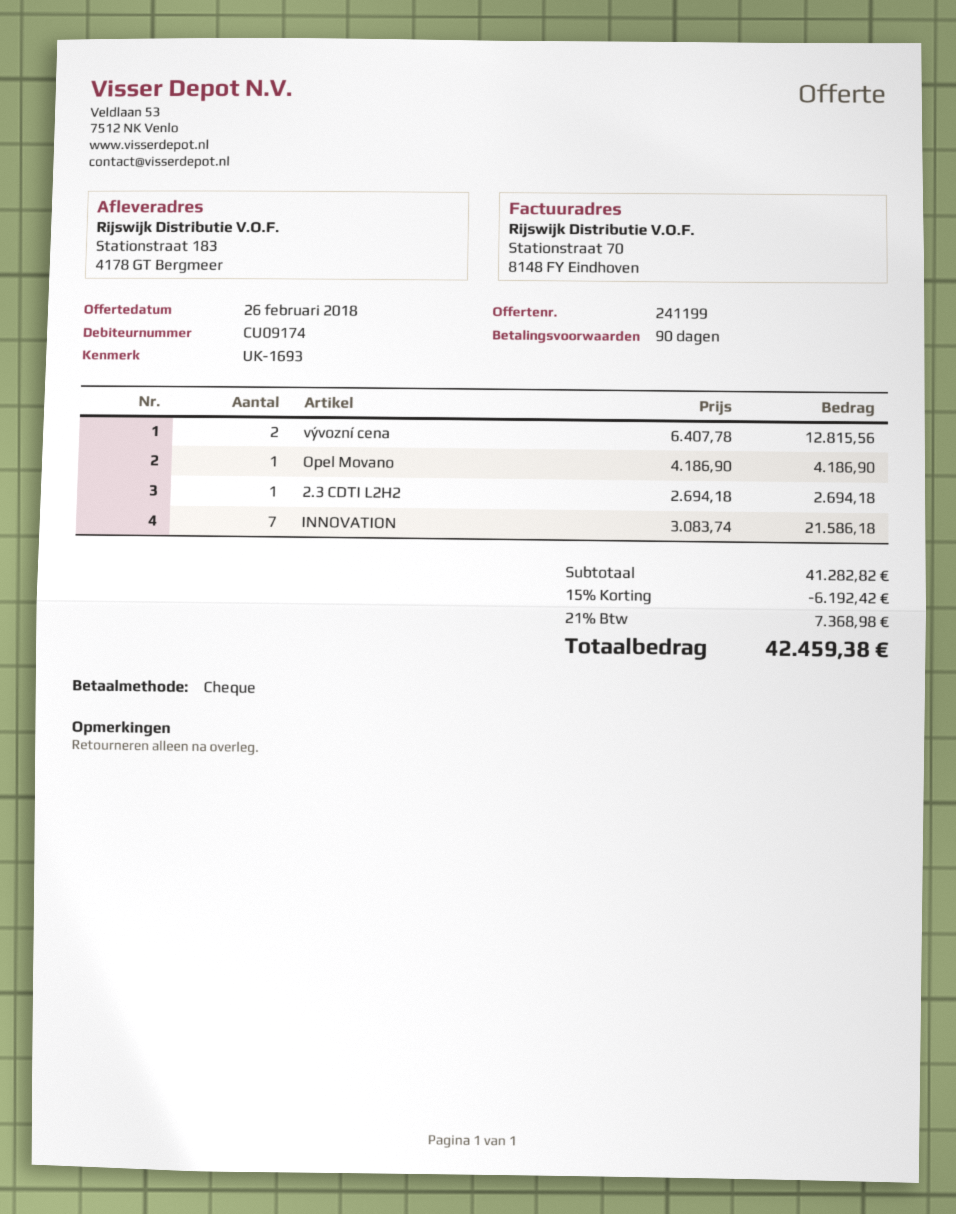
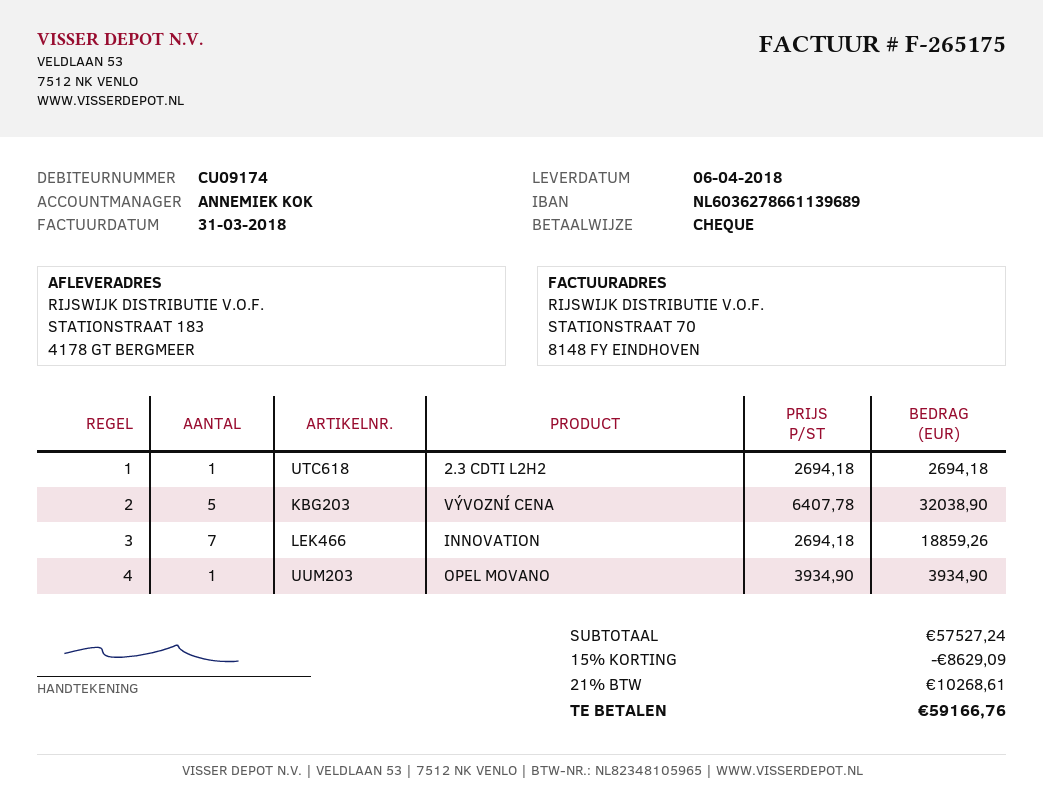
vývozní cena: 2 x 6407.78 = 12815.56 -> 5 x 6407.78 = 32038.90
Opel Movano: 1 x 4186.90 = 4186.90 -> 1 x 3934.90 = 3934.90
INNOVATION: 7 x 3083.74 = 21586.18 -> 7 x 2694.18 = 18859.26
subtotal: 41282.82 -> 57527.24
discount: 15% = 6192.42 -> 15% = 8629.09
tax: 21% = 7368.98 -> 21% = 10268.61
total: 42459.38 -> 59166.76

